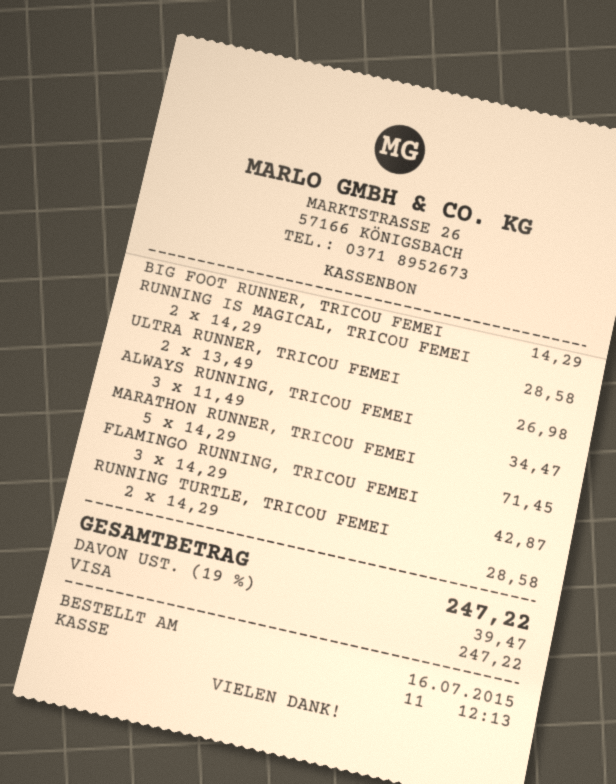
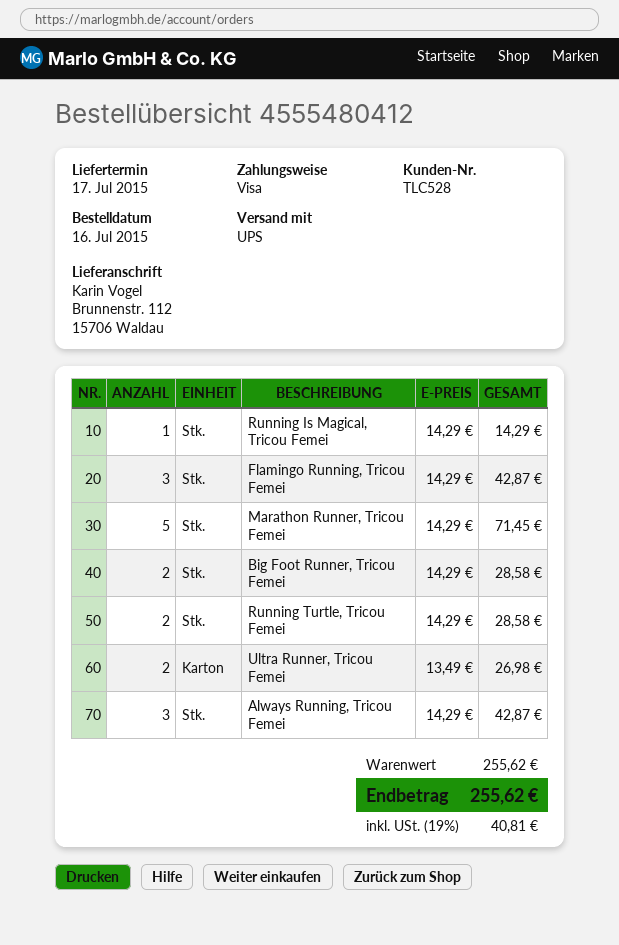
BIG FOOT RUNNER, TRICOU FEMEI: 1 x 14.29 = 14.29 -> 2 x 14.29 = 28.58
RUNNING IS MAGICAL, TRICOU FEMEI: 2 x 14.29 = 28.58 -> 1 x 14.29 = 14.29
ALWAYS RUNNING, TRICOU FEMEI: 3 x 11.49 = 34.47 -> 3 x 14.29 = 42.87
tax: 19% = 39.47 -> 19% = 40.81
total: 247.22 -> 255.62

